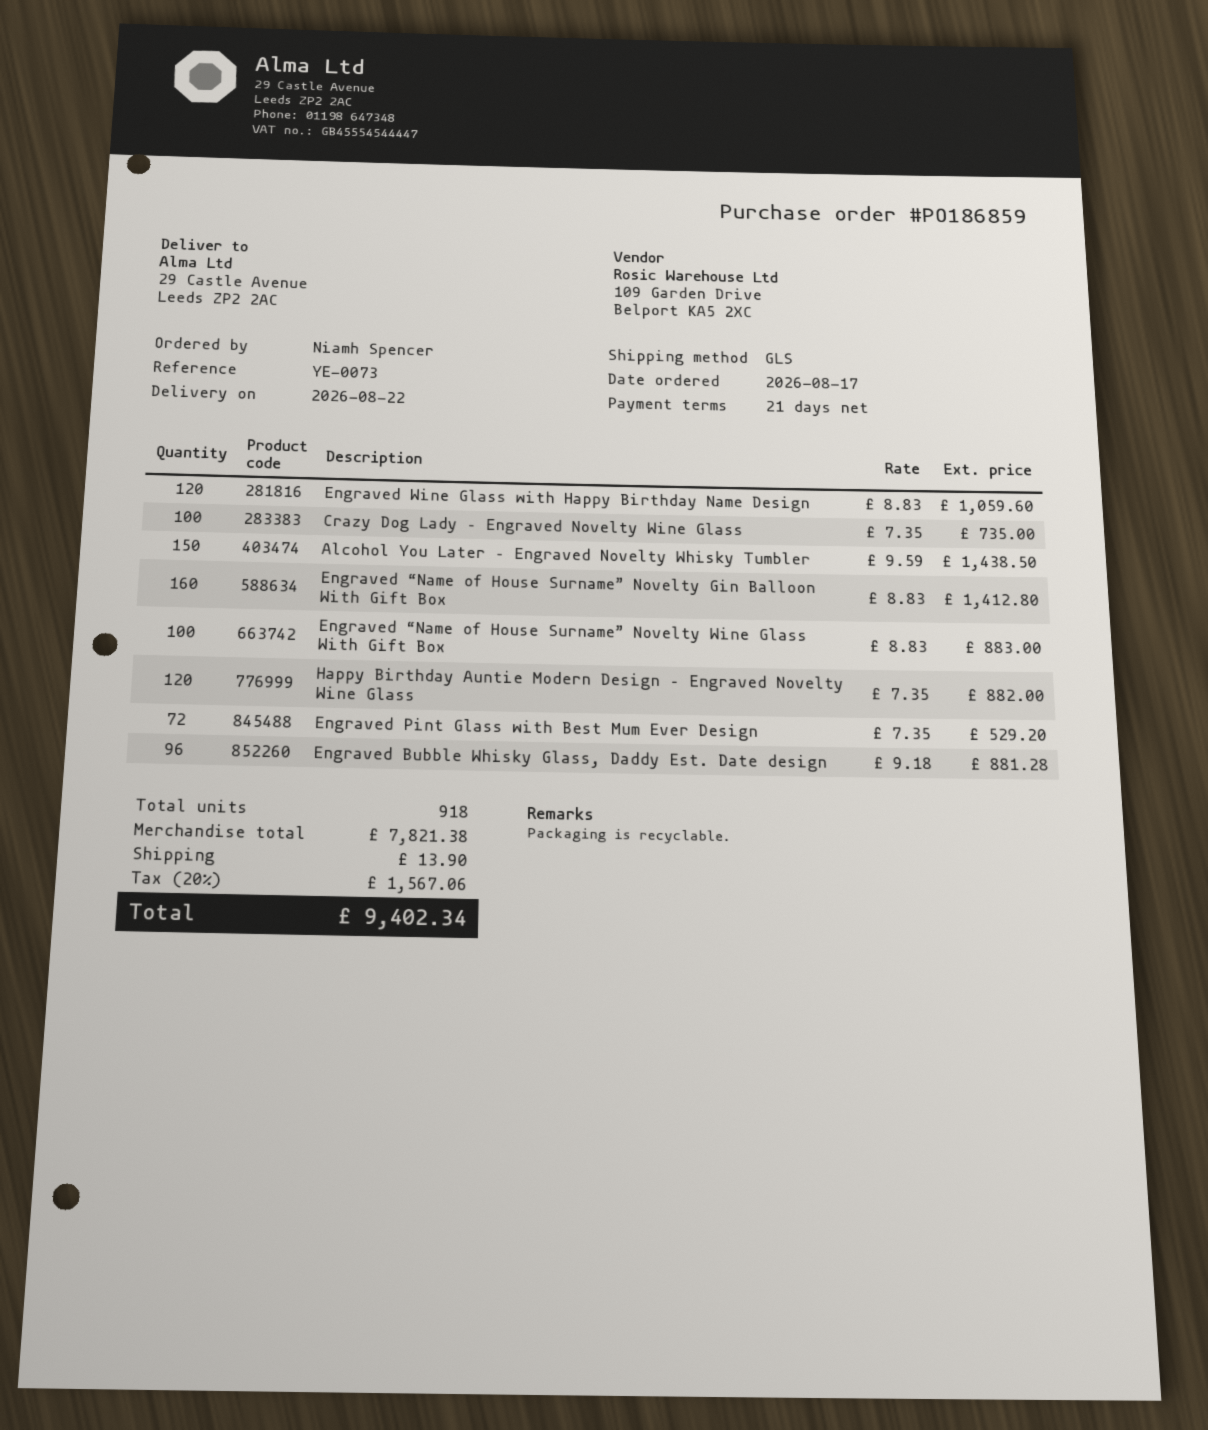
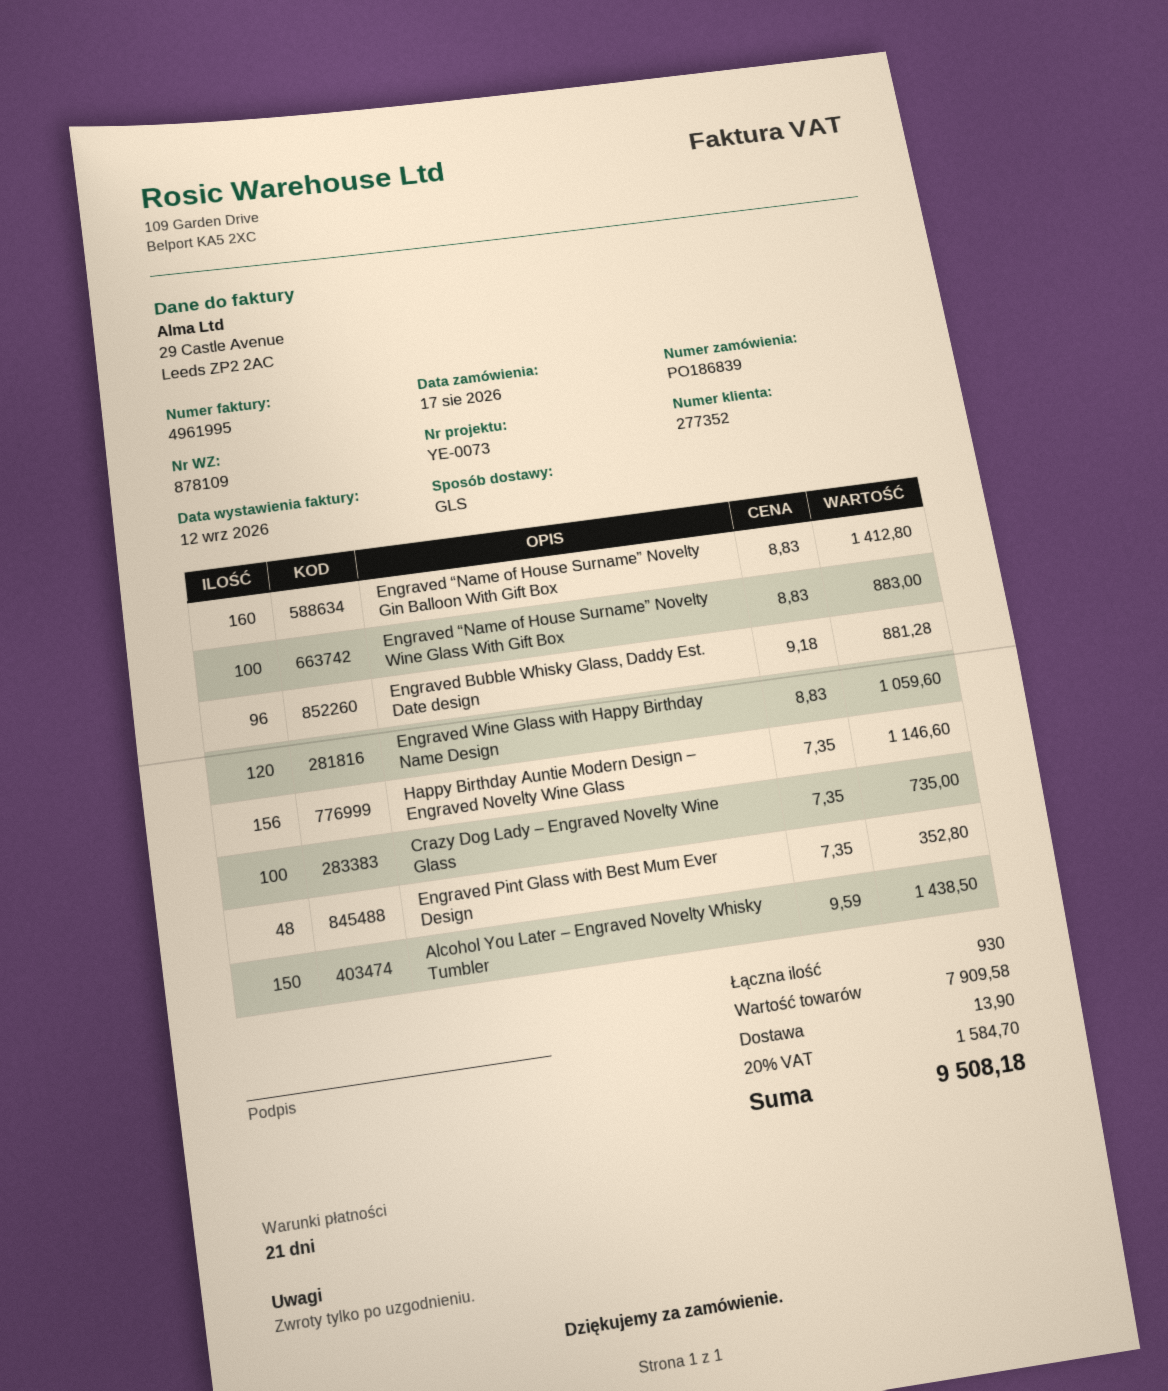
order number: PO186859 -> PO186839
Happy Birthday Auntie Modern Design – Engraved Novelty Wine Glass: 120 x 7.35 = 882.00 -> 156 x 7.35 = 1146.60
Engraved Pint Glass with Best Mum Ever Design: 72 x 7.35 = 529.20 -> 48 x 7.35 = 352.80
total quantity: 918 -> 930
subtotal: 7821.38 -> 7909.58
tax: 20% = 1567.06 -> 20% = 1584.70
total: 9402.34 -> 9508.18

